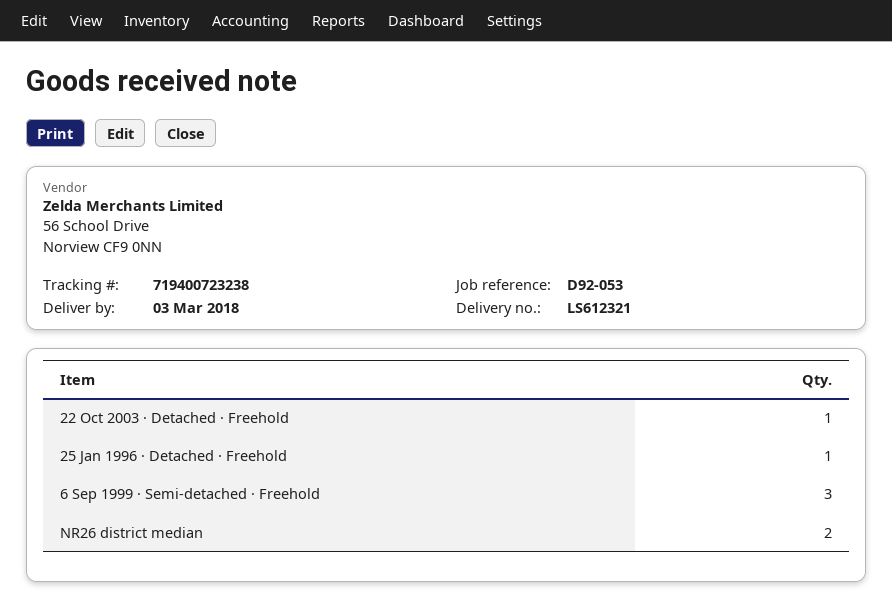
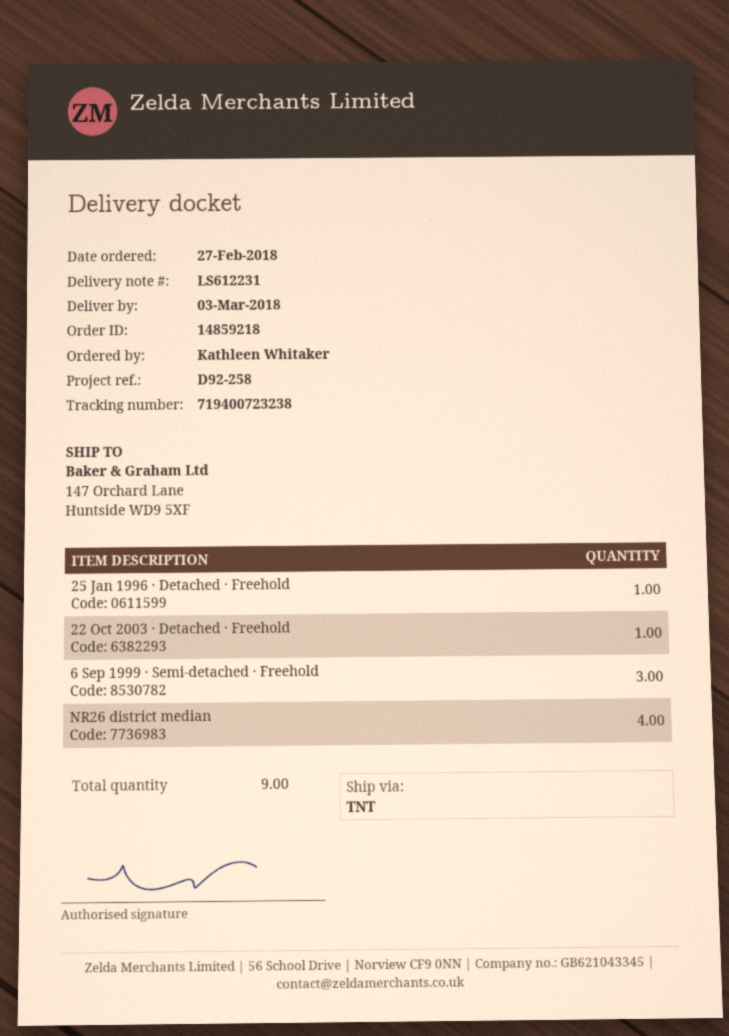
delivery note number: LS612321 -> LS612231
reference: D92-053 -> D92-258
NR26 district median: 2 -> 4

